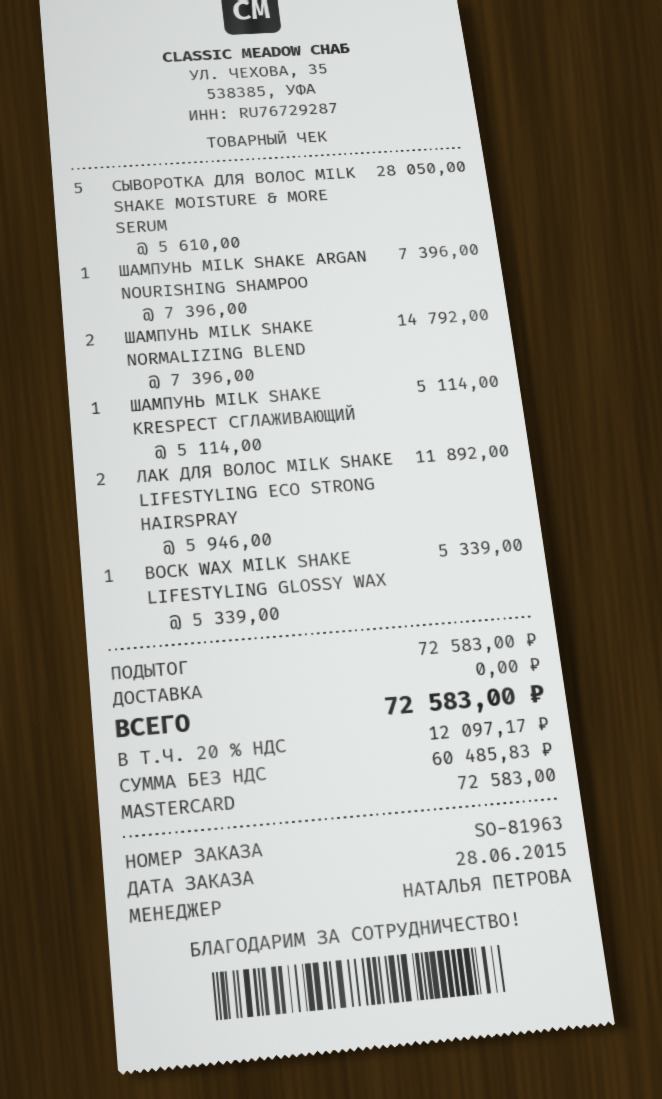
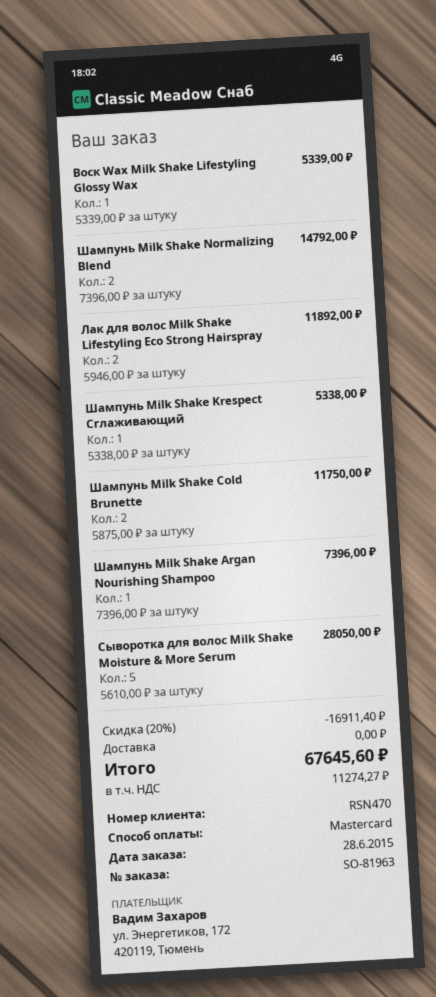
ШАМПУНЬ MILK SHAKE KRESPECT СГЛАЖИВАЮЩИЙ: 1 x 5114.00 = 5114.00 -> 1 x 5338.00 = 5338.00
Шампунь Milk Shake Cold Brunette: none -> 2 x 5875.00 = 11750.00
discount: none -> 20% = 16911.40
tax: 12097.17 -> 11274.27
total: 72583.00 -> 67645.60

